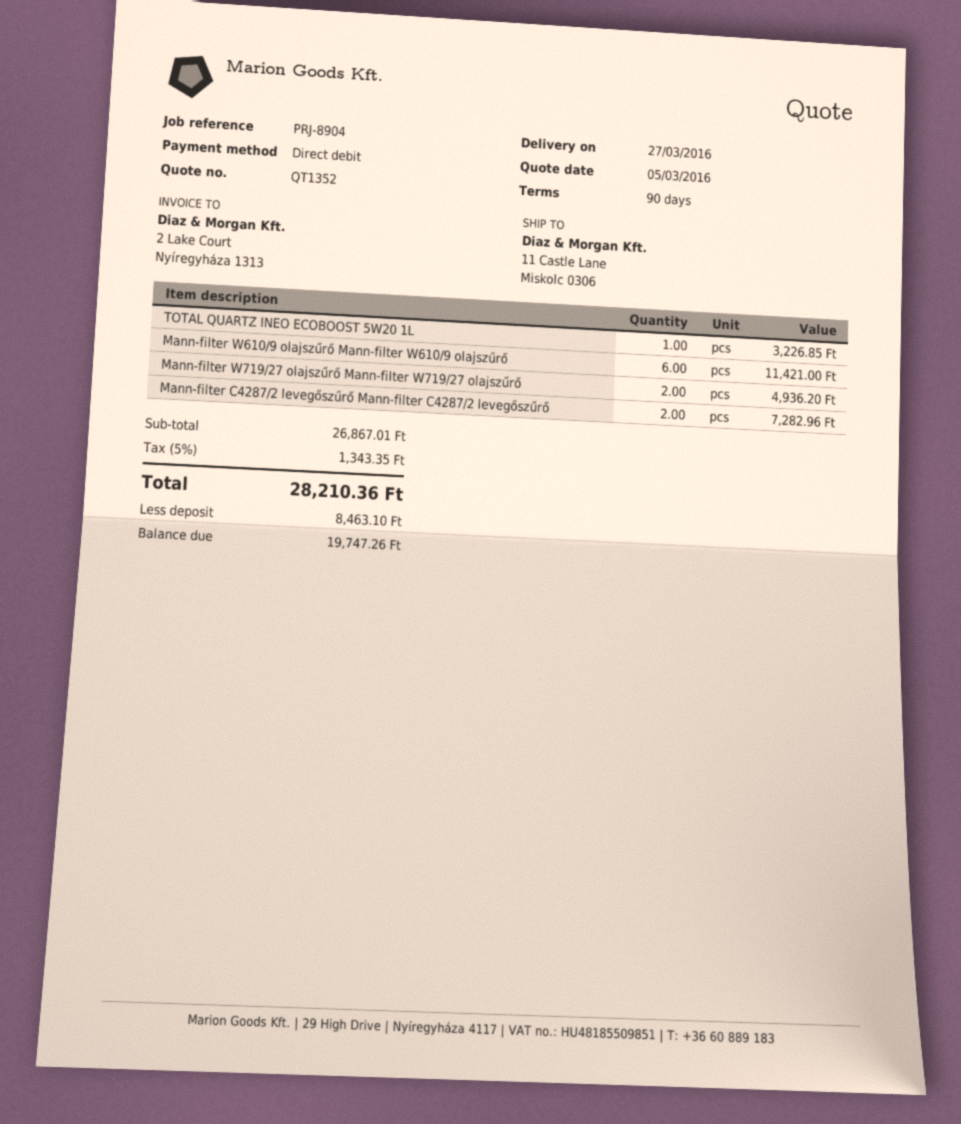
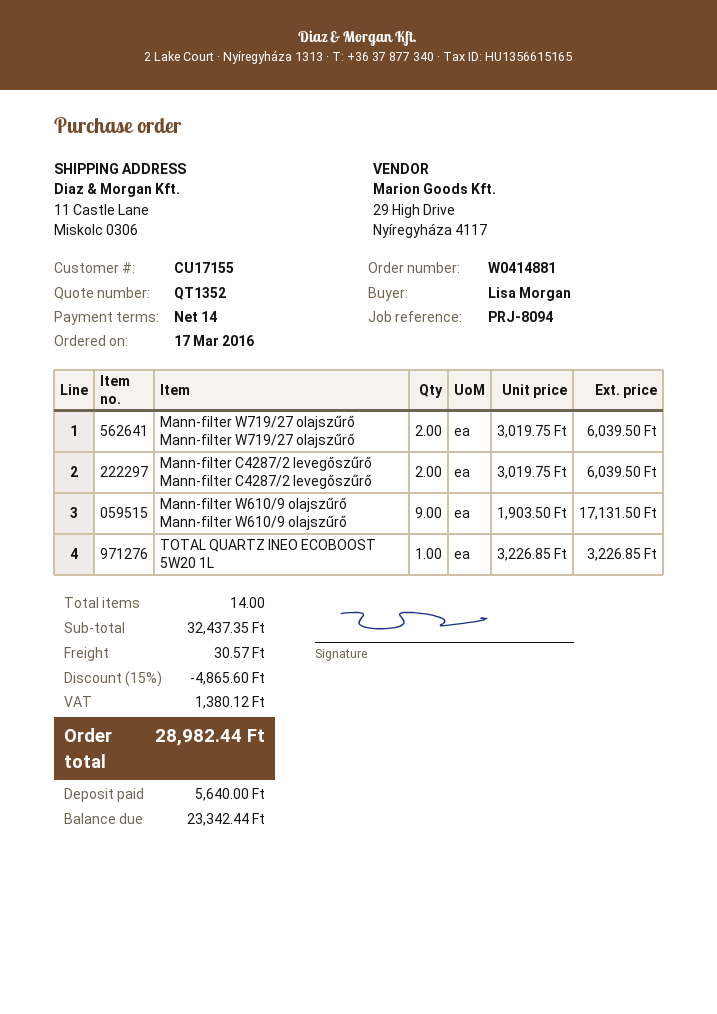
payment terms: 90 days -> 14 days
reference: PRJ-8904 -> PRJ-8094
Mann-filter W610/9 olajszűrő Mann-filter W610/9 olajszűrő: 6 for 11421.00 -> 9 for 17131.50
Mann-filter W719/27 olajszűrő Mann-filter W719/27 olajszűrő: 2 for 4936.20 -> 2 for 6039.50
Mann-filter C4287/2 levegőszűrő Mann-filter C4287/2 levegőszűrő: 2 for 7282.96 -> 2 for 6039.50
subtotal: 26867.01 -> 32437.35
discount: none -> 15% = 4865.60
shipping: none -> 30.57
tax: 1343.35 -> 1380.12
total: 28210.36 -> 28982.44
deposit: 8463.10 -> 5640.00
balance: 19747.26 -> 23342.44

